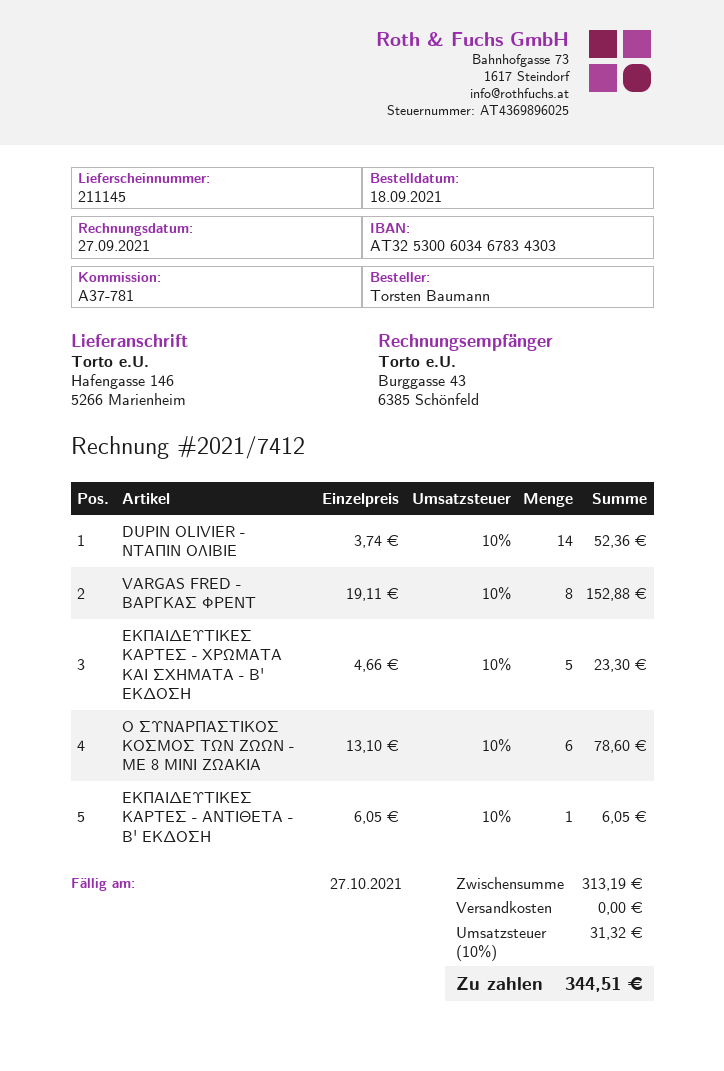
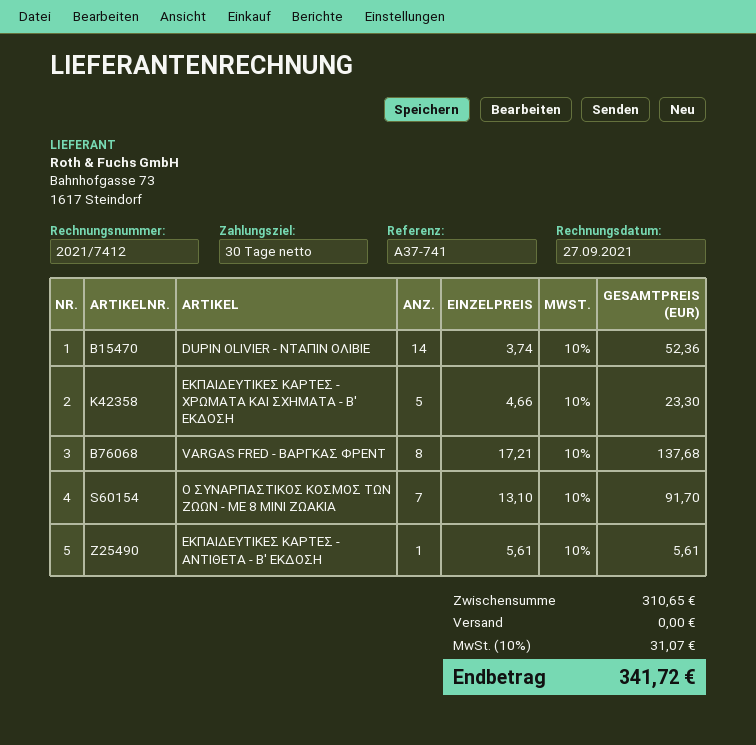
reference: A37-781 -> A37-741
VARGAS FRED - ΒΑΡΓΚΑΣ ΦΡΕΝΤ: 8 x 19.11 = 152.88 -> 8 x 17.21 = 137.68
Ο ΣΥΝΑΡΠΑΣΤΙΚΟΣ ΚΟΣΜΟΣ ΤΩΝ ΖΩΩΝ - ΜΕ 8 ΜΙΝΙ ΖΩΑΚΙΑ: 6 x 13.10 = 78.60 -> 7 x 13.10 = 91.70
ΕΚΠΑΙΔΕΥΤΙΚΕΣ ΚΑΡΤΕΣ - ΑΝΤΙΘΕΤΑ - Β' ΕΚΔΟΣΗ: 1 x 6.05 = 6.05 -> 1 x 5.61 = 5.61
subtotal: 313.19 -> 310.65
tax: 10% = 31.32 -> 10% = 31.07
total: 344.51 -> 341.72

